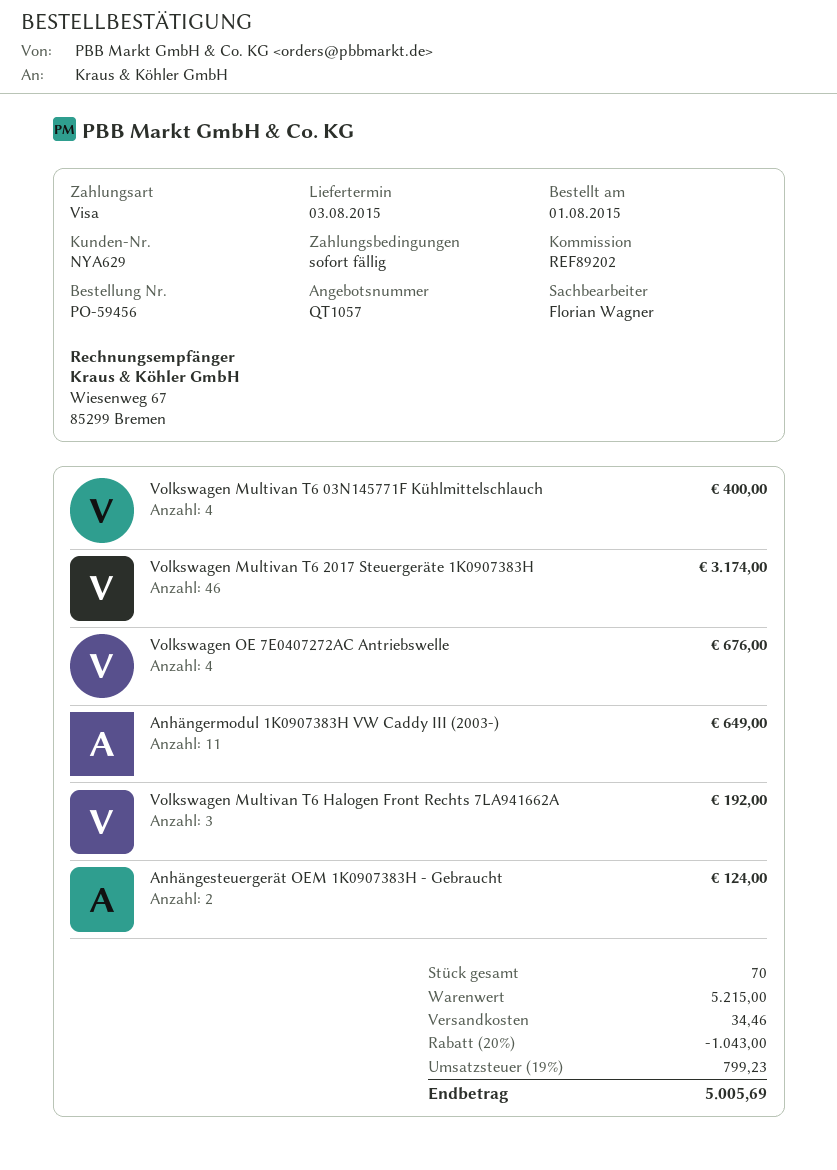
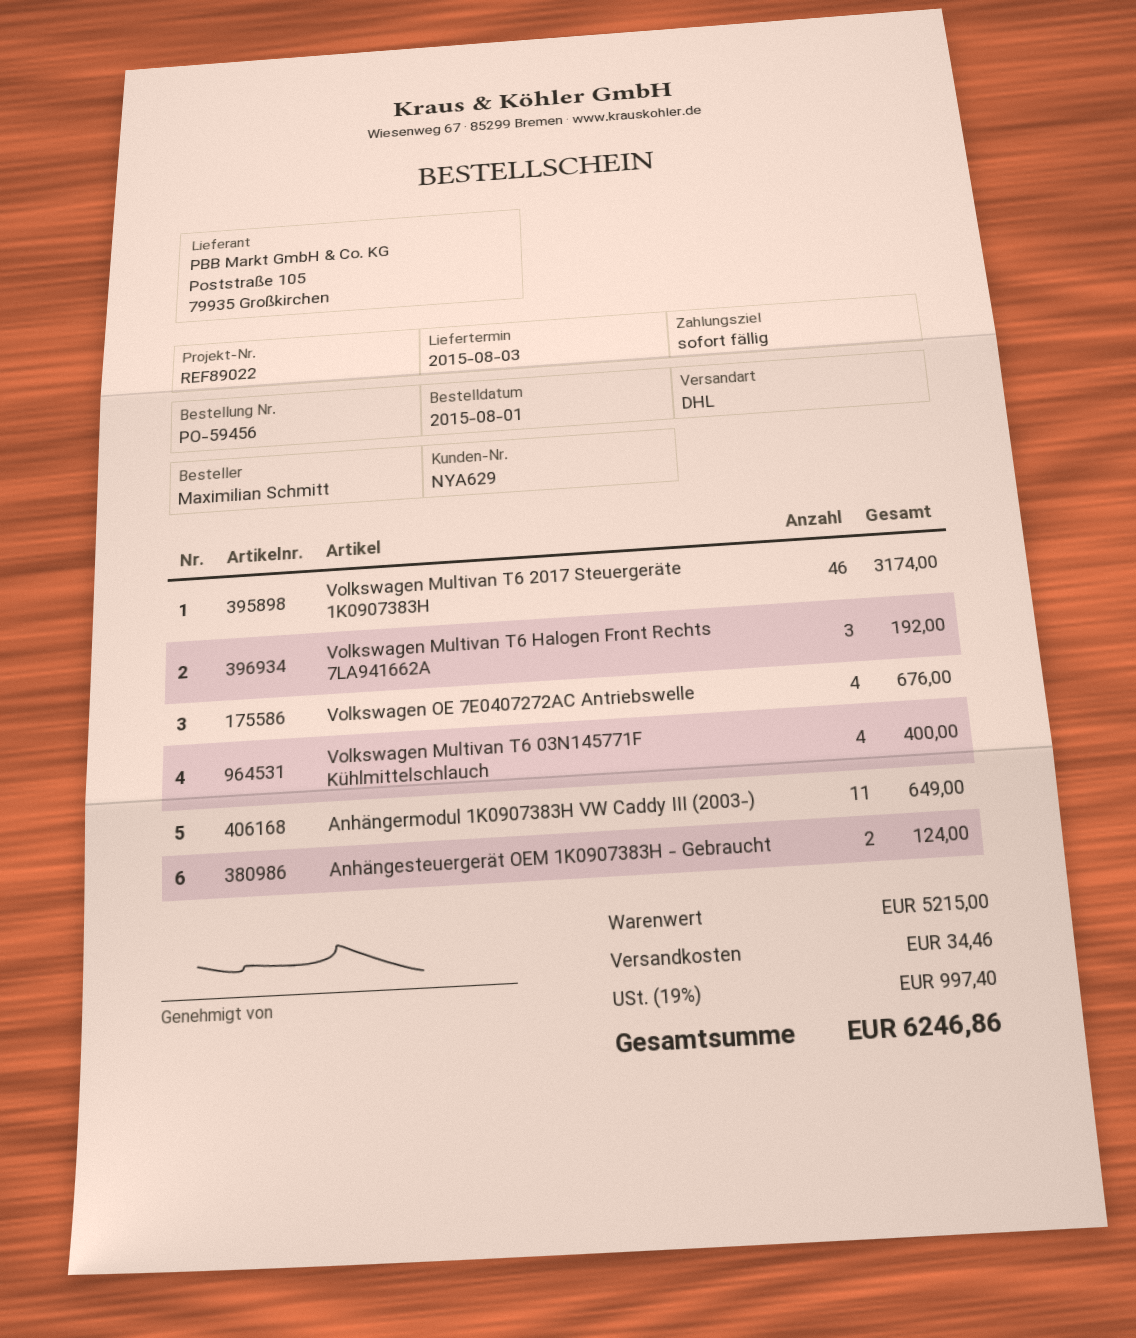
reference: REF89202 -> REF89022
discount: 20% = 1043.00 -> none
tax: 19% = 799.23 -> 19% = 997.40
total: 5005.69 -> 6246.86

